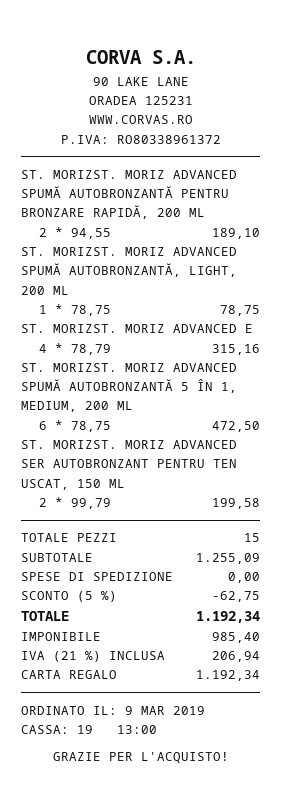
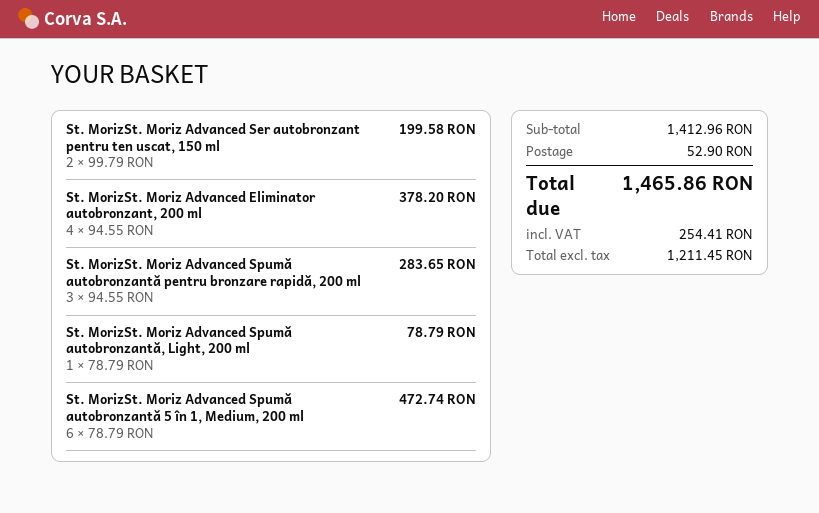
ST. MORIZST. MORIZ ADVANCED SPUMĂ AUTOBRONZANTĂ PENTRU BRONZARE RAPIDĂ, 200 ML: 2 x 94.55 = 189.10 -> 3 x 94.55 = 283.65
ST. MORIZST. MORIZ ADVANCED SPUMĂ AUTOBRONZANTĂ, LIGHT, 200 ML: 1 x 78.75 = 78.75 -> 1 x 78.79 = 78.79
ST. MORIZST. MORIZ ADVANCED E: 4 x 78.79 = 315.16 -> 4 x 94.55 = 378.20
ST. MORIZST. MORIZ ADVANCED SPUMĂ AUTOBRONZANTĂ 5 ÎN 1, MEDIUM, 200 ML: 6 x 78.75 = 472.50 -> 6 x 78.79 = 472.74
subtotal: 1255.09 -> 1412.96
discount: 5% = 62.75 -> none
shipping: 0.00 -> 52.90
net: 985.40 -> 1211.45
tax: 206.94 -> 254.41
total: 1192.34 -> 1465.86

